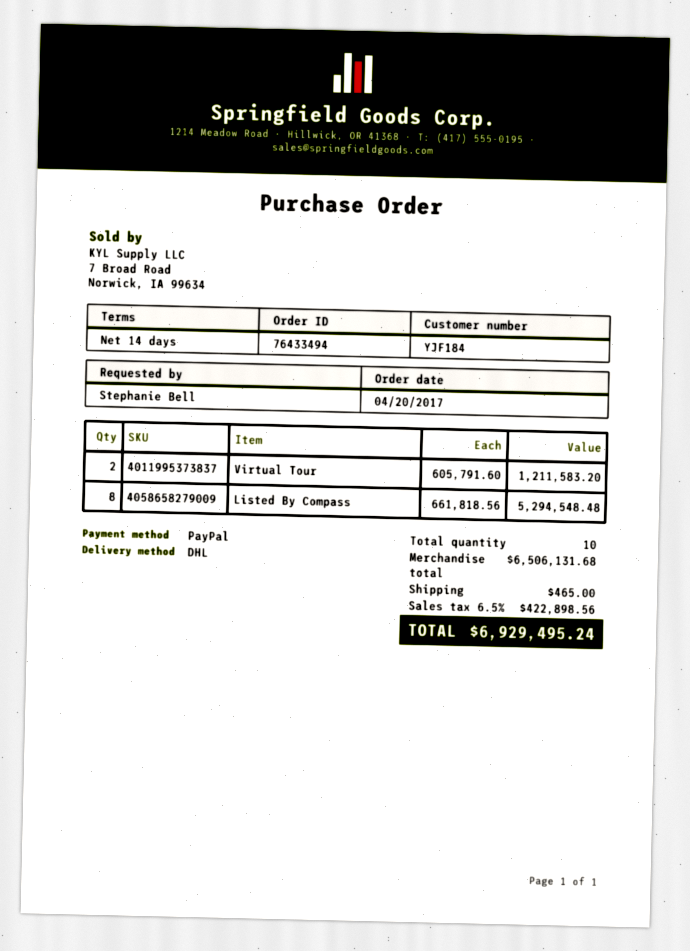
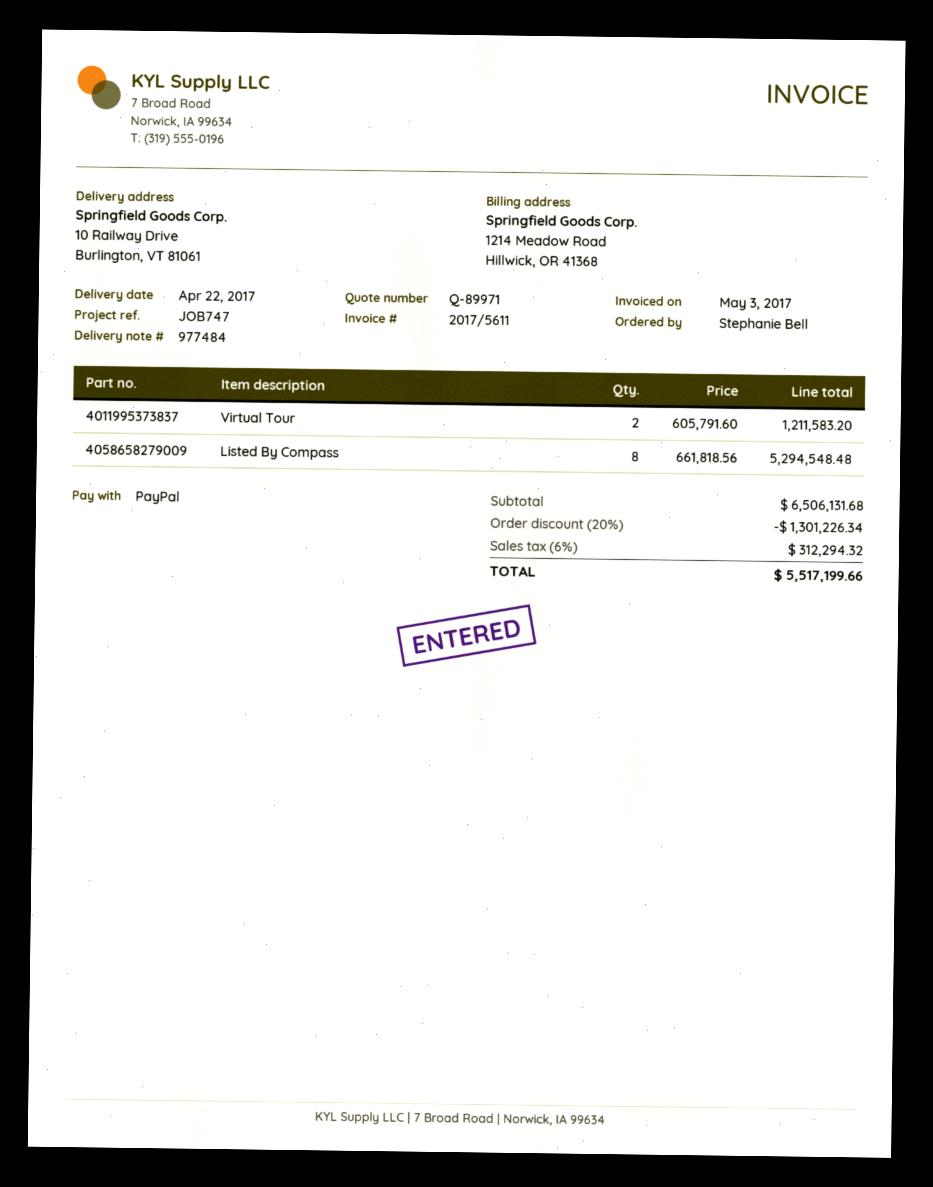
discount: none -> 20% = 1301226.34
shipping: 465.00 -> none
tax: 6.5% = 422898.56 -> 6% = 312294.32
total: 6929495.24 -> 5517199.66

